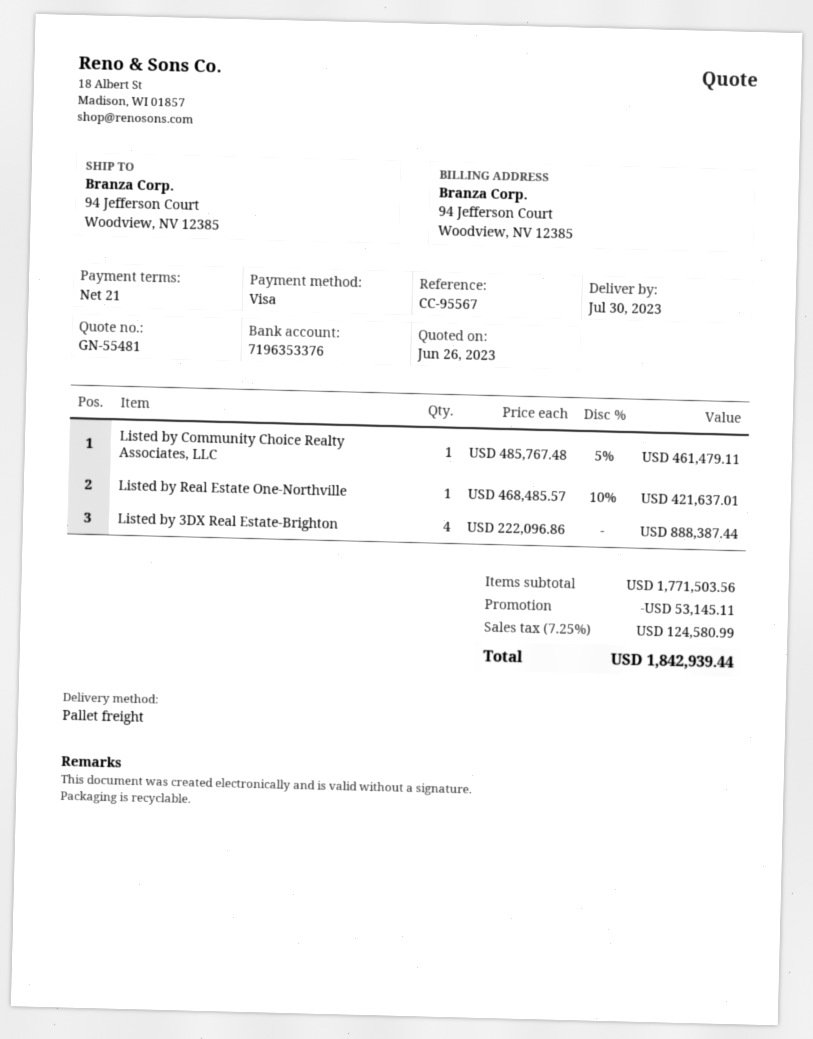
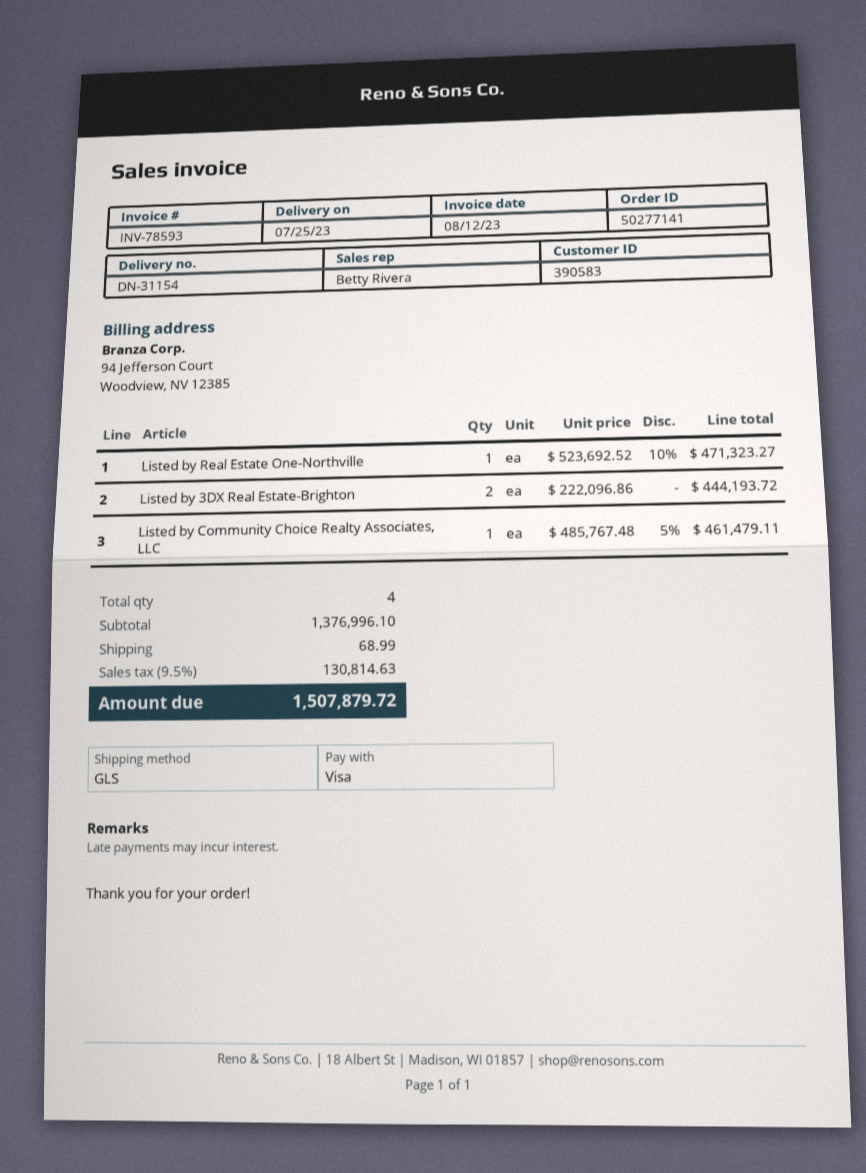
delivery date: 2023-07-30 -> 2023-07-25
shipping method: pallet freight -> GLS
Listed by Real Estate One-Northville: 1 x 468485.57 - 10% = 421637.01 -> 1 x 523692.52 - 10% = 471323.27
Listed by 3DX Real Estate-Brighton: 4 x 222096.86 = 888387.44 -> 2 x 222096.86 = 444193.72
subtotal: 1771503.56 -> 1376996.10
discount: 53145.11 -> none
shipping: none -> 68.99
tax: 7.25% = 124580.99 -> 9.5% = 130814.63
total: 1842939.44 -> 1507879.72

